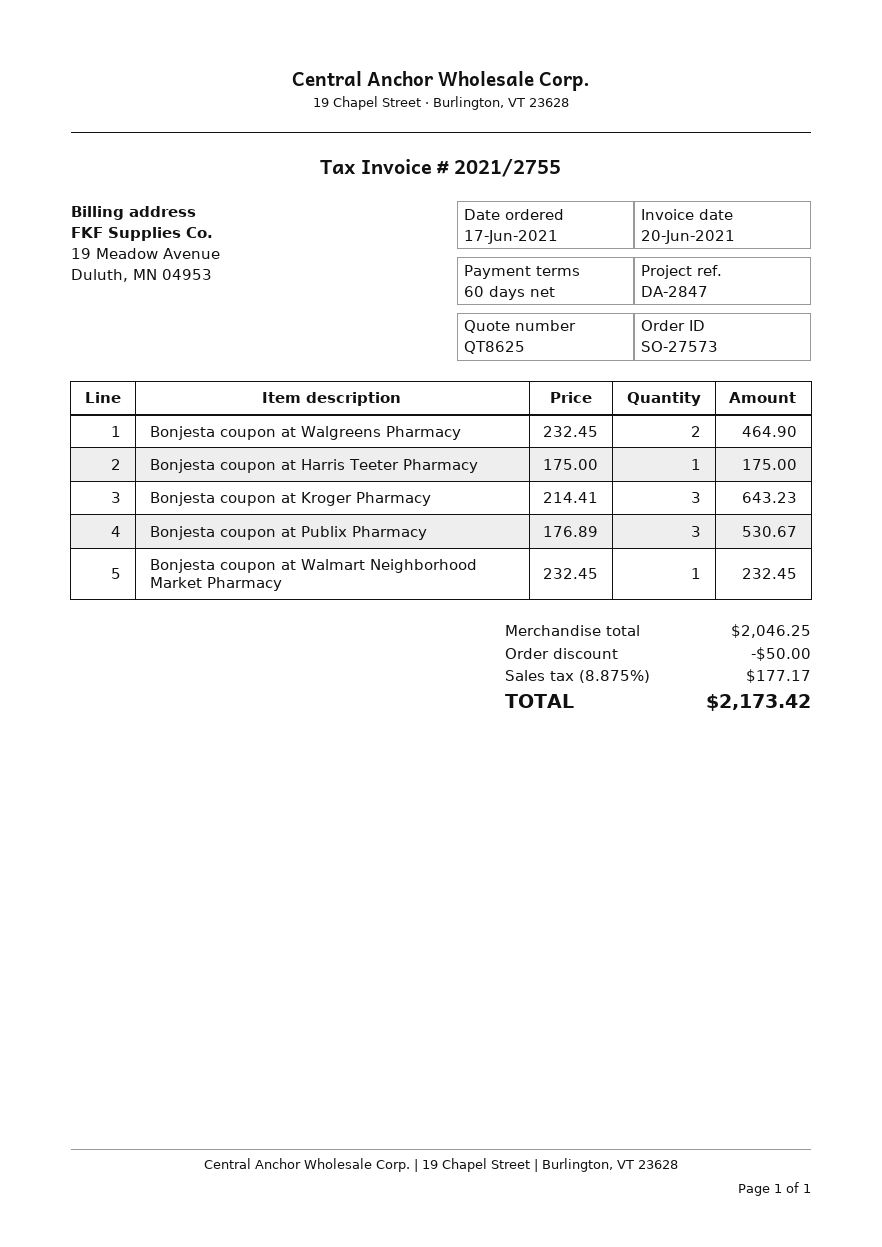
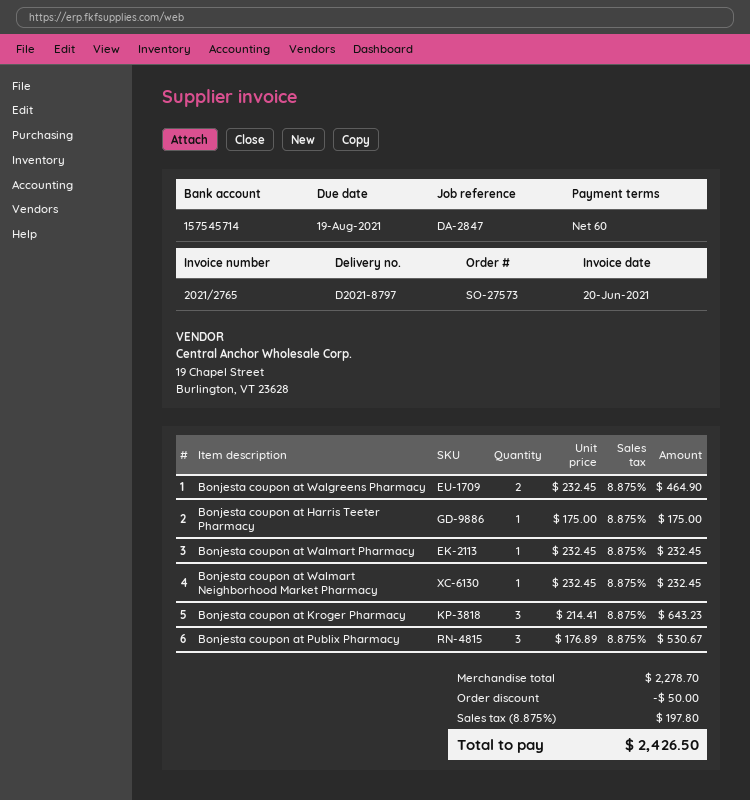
invoice number: 2021/2755 -> 2021/2765
Bonjesta coupon at Walmart Pharmacy: none -> 1 x 232.45 = 232.45
subtotal: 2046.25 -> 2278.70
tax: 8.875% = 177.17 -> 8.875% = 197.80
total: 2173.42 -> 2426.50

